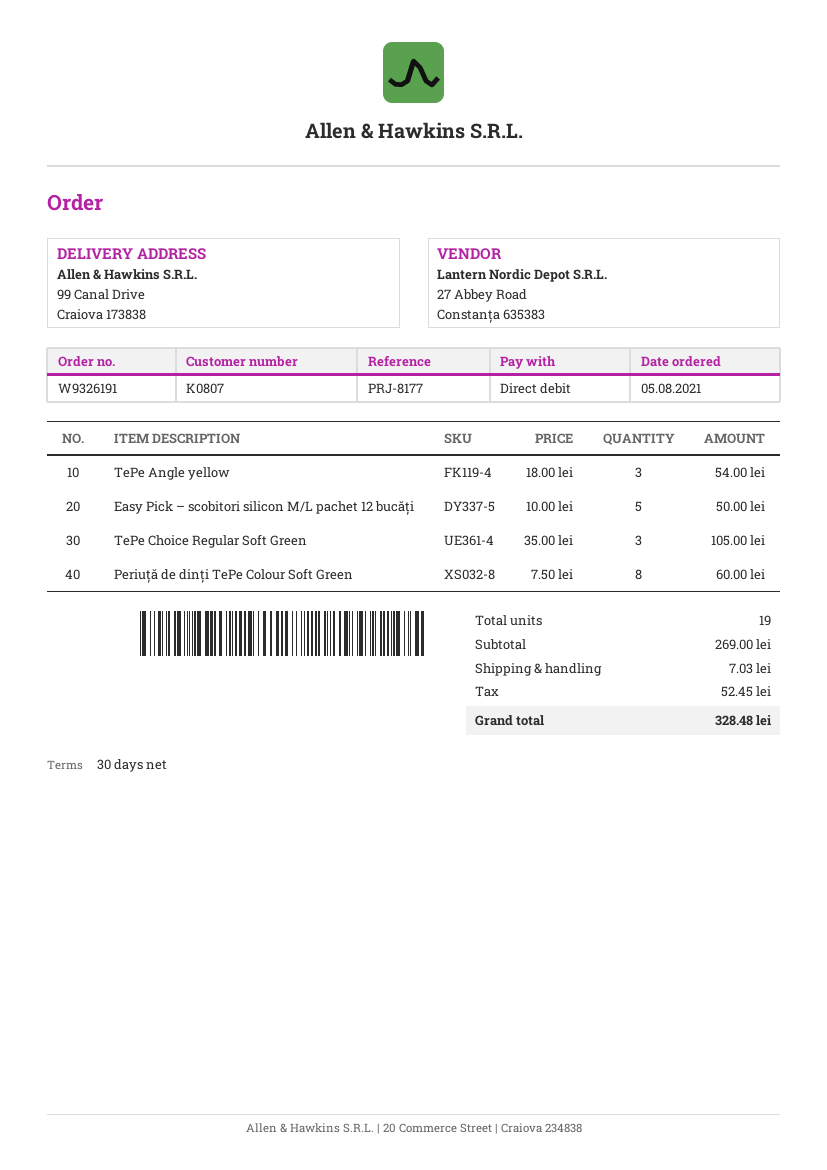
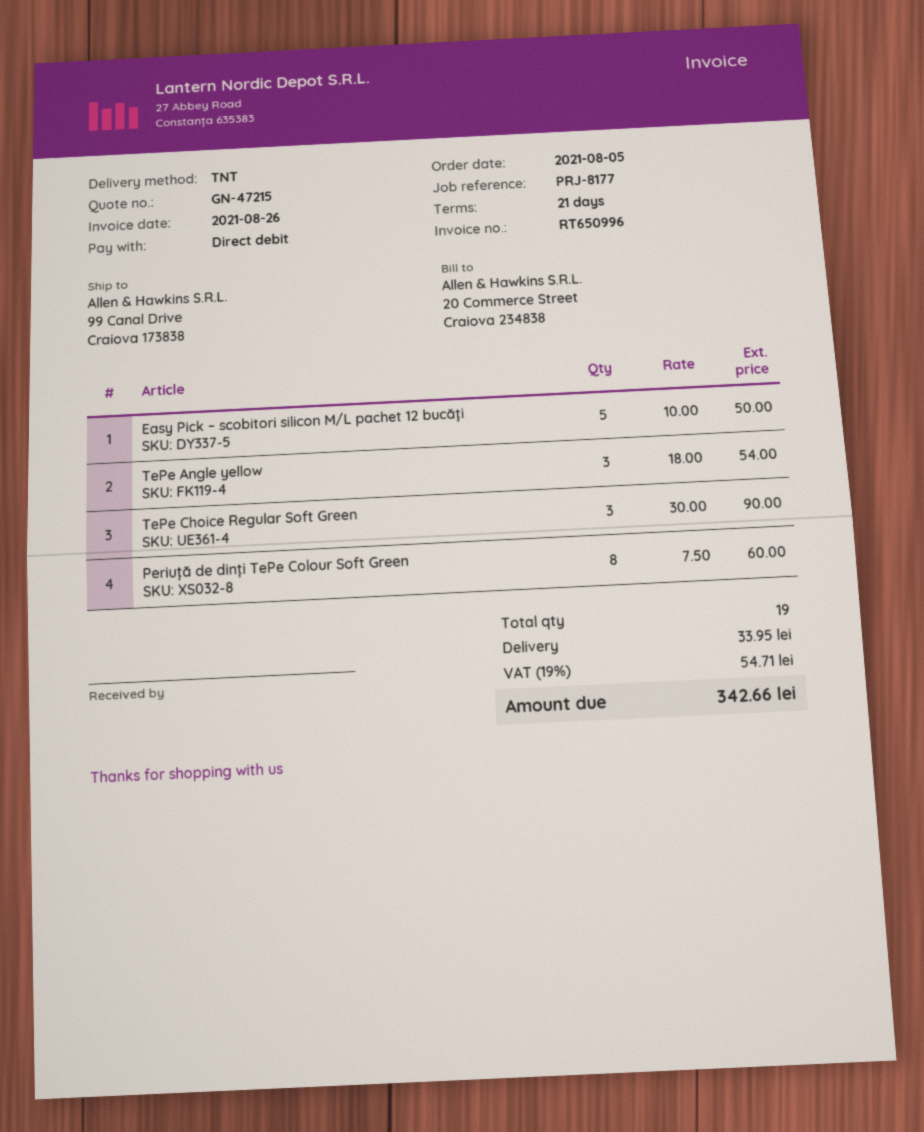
payment terms: 30 days -> 21 days
TePe Choice Regular Soft Green: 3 x 35.00 = 105.00 -> 3 x 30.00 = 90.00
shipping: 7.03 -> 33.95
tax: 52.45 -> 54.71
total: 328.48 -> 342.66

